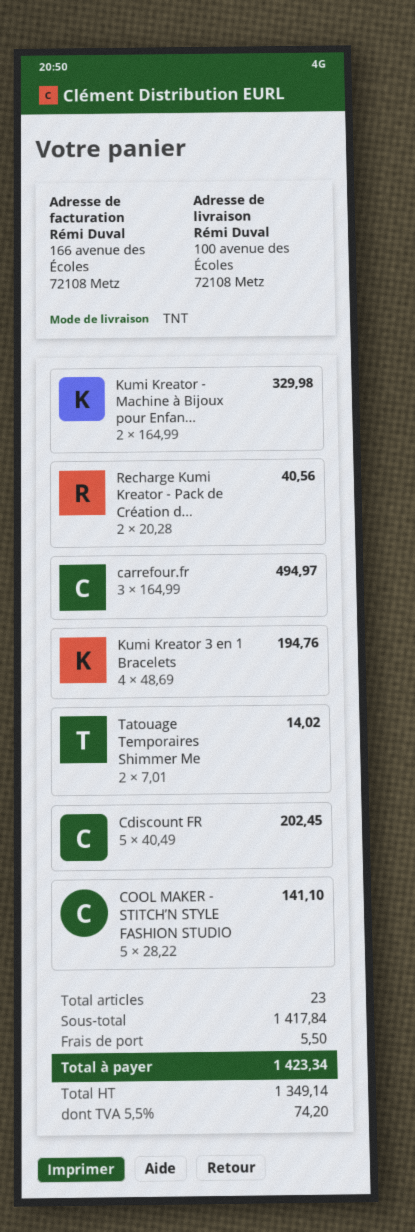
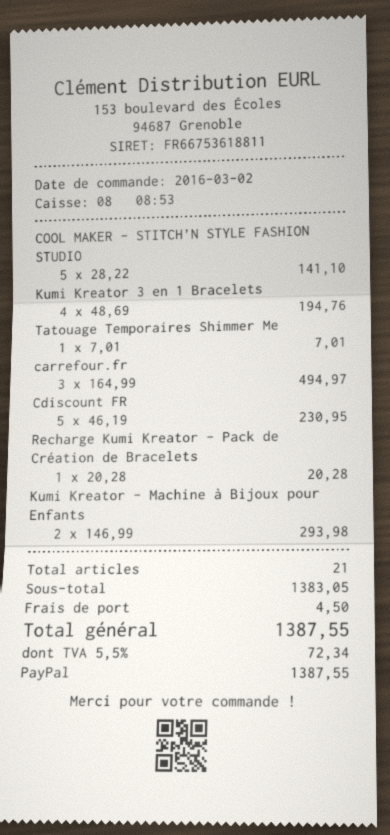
Kumi Kreator - Machine à Bijoux pour Enfan...: 2 x 164.99 = 329.98 -> 2 x 146.99 = 293.98
Recharge Kumi Kreator - Pack de Création d...: 2 x 20.28 = 40.56 -> 1 x 20.28 = 20.28
Tatouage Temporaires Shimmer Me: 2 x 7.01 = 14.02 -> 1 x 7.01 = 7.01
Cdiscount FR: 5 x 40.49 = 202.45 -> 5 x 46.19 = 230.95
total quantity: 23 -> 21
subtotal: 1417.84 -> 1383.05
shipping: 5.50 -> 4.50
tax: 5.5% = 74.20 -> 5.5% = 72.34
total: 1423.34 -> 1387.55

